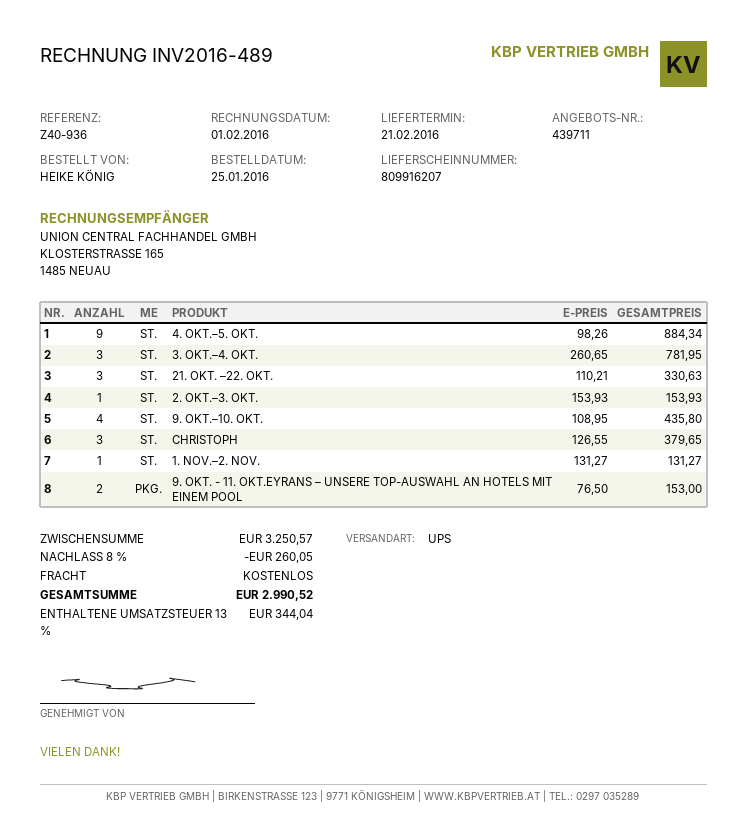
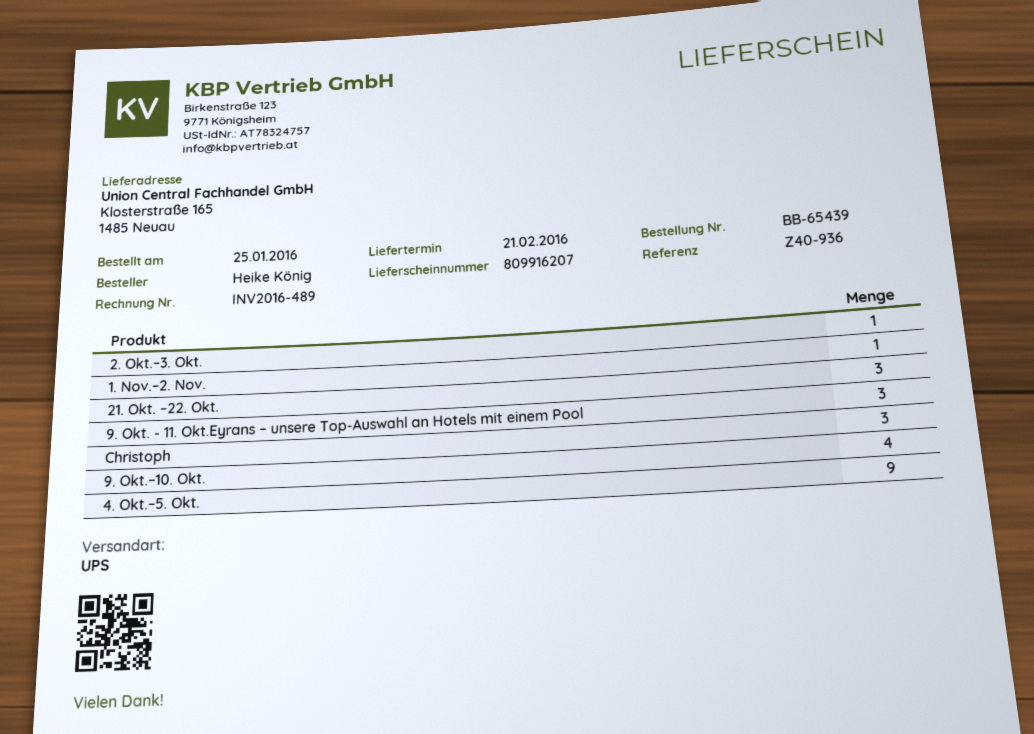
3. OKT.–4. OKT.: 3 -> none
9. OKT. - 11. OKT.EYRANS – UNSERE TOP-AUSWAHL AN HOTELS MIT EINEM POOL: 2 -> 3

